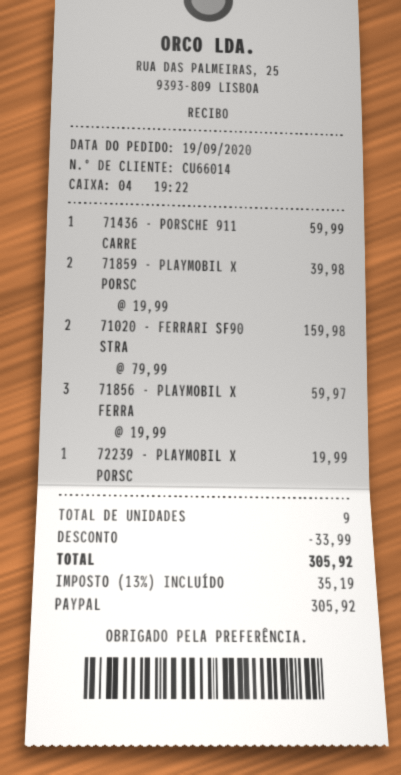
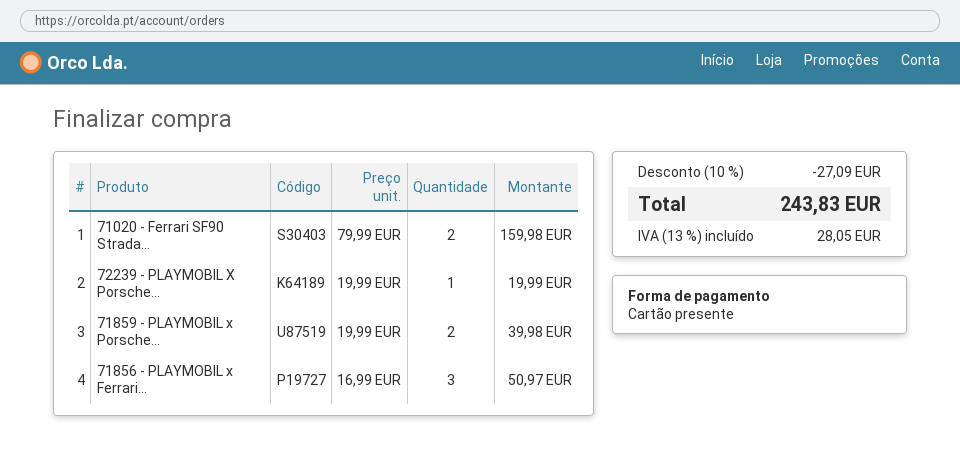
payment method: PayPal -> gift card
71436 - PORSCHE 911 CARRE: 1 x 59.99 = 59.99 -> none
71856 - PLAYMOBIL X FERRA: 3 x 19.99 = 59.97 -> 3 x 16.99 = 50.97
discount: 33.99 -> 27.09
tax: 13% = 35.19 -> 13% = 28.05
total: 305.92 -> 243.83

